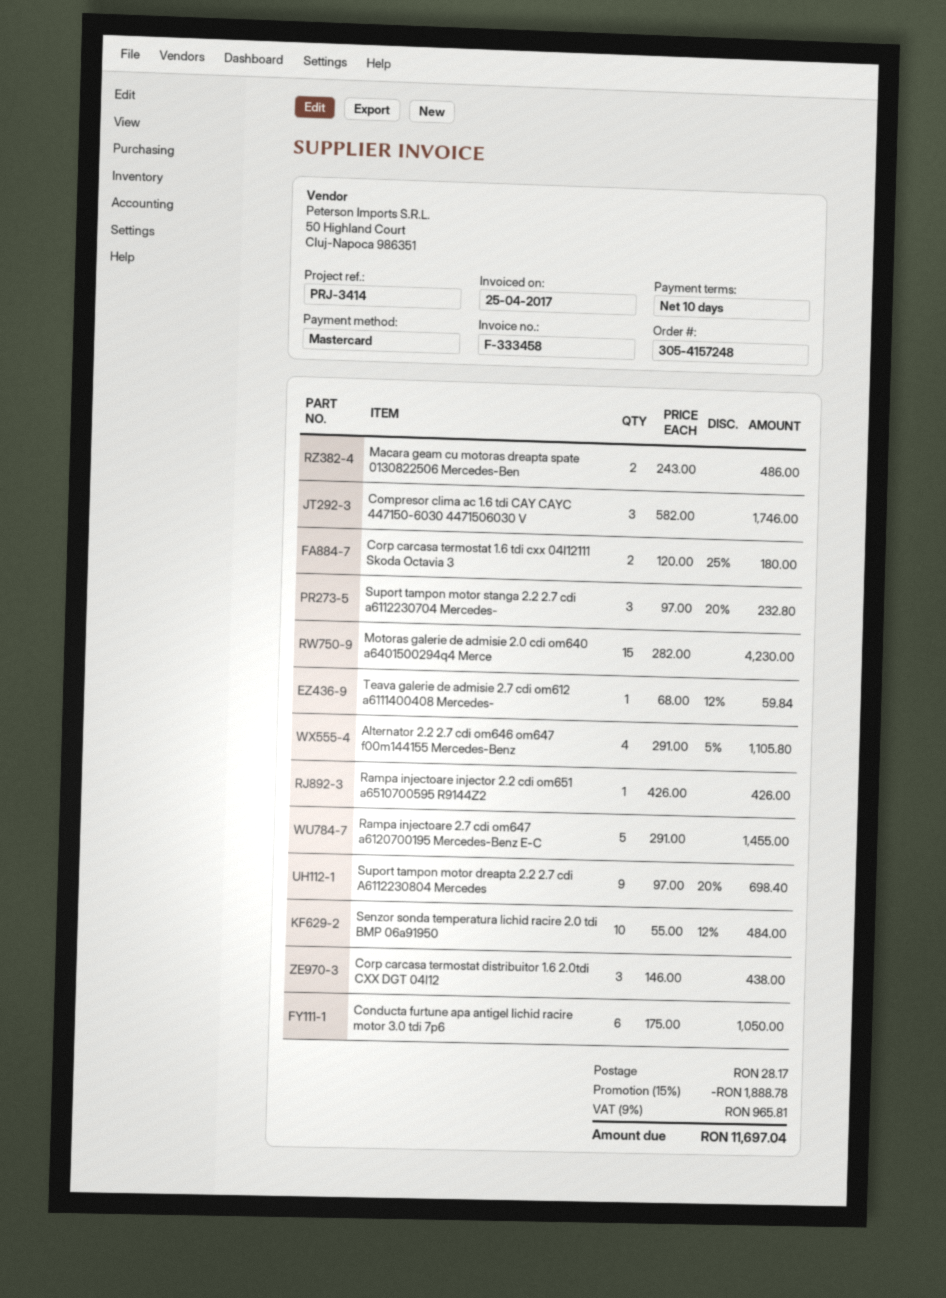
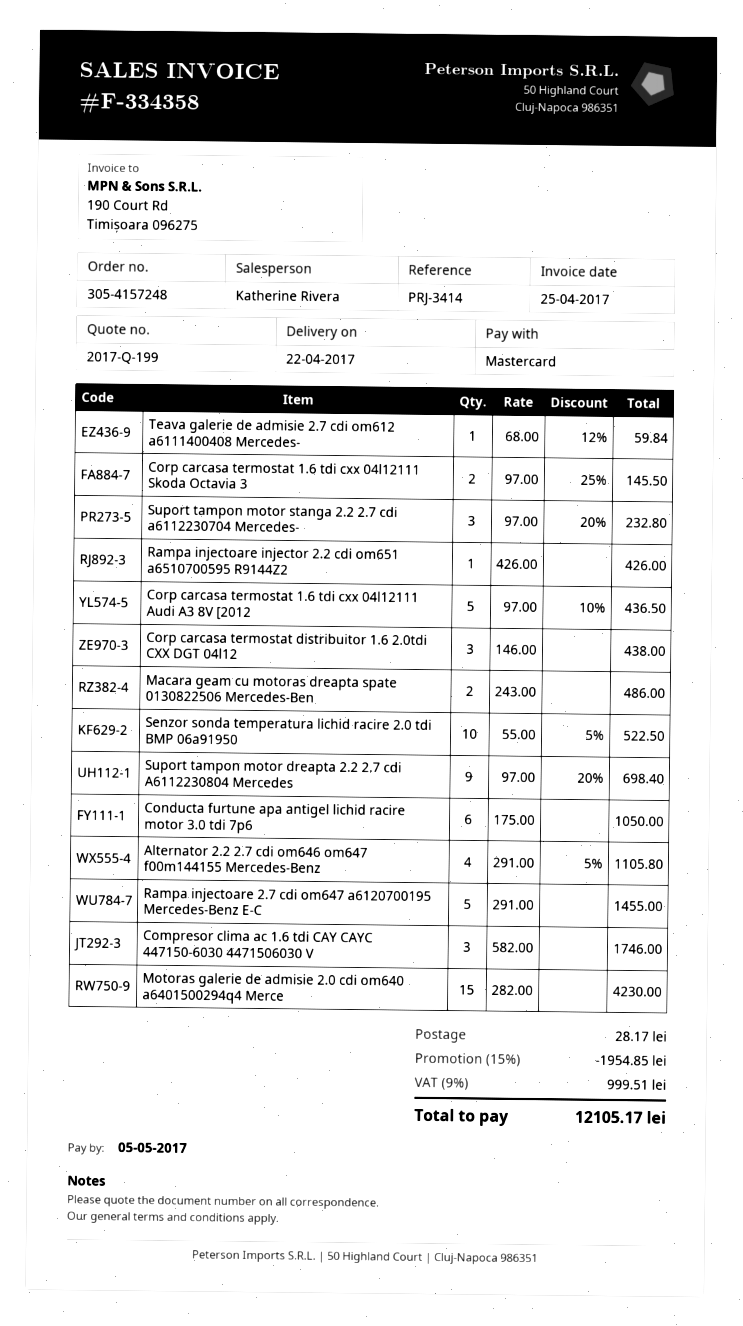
invoice number: F-333458 -> F-334358
Corp carcasa termostat 1.6 tdi cxx 04l12111 Skoda Octavia 3: 2 x 120.00 - 25% = 180.00 -> 2 x 97.00 - 25% = 145.50
Senzor sonda temperatura lichid racire 2.0 tdi BMP 06a91950: 10 x 55.00 - 12% = 484.00 -> 10 x 55.00 - 5% = 522.50
Corp carcasa termostat 1.6 tdi cxx 04l12111 Audi A3 8V [2012: none -> 5 x 97.00 - 10% = 436.50
discount: 15% = 1888.78 -> 15% = 1954.85
tax: 9% = 965.81 -> 9% = 999.51
total: 11697.04 -> 12105.17

